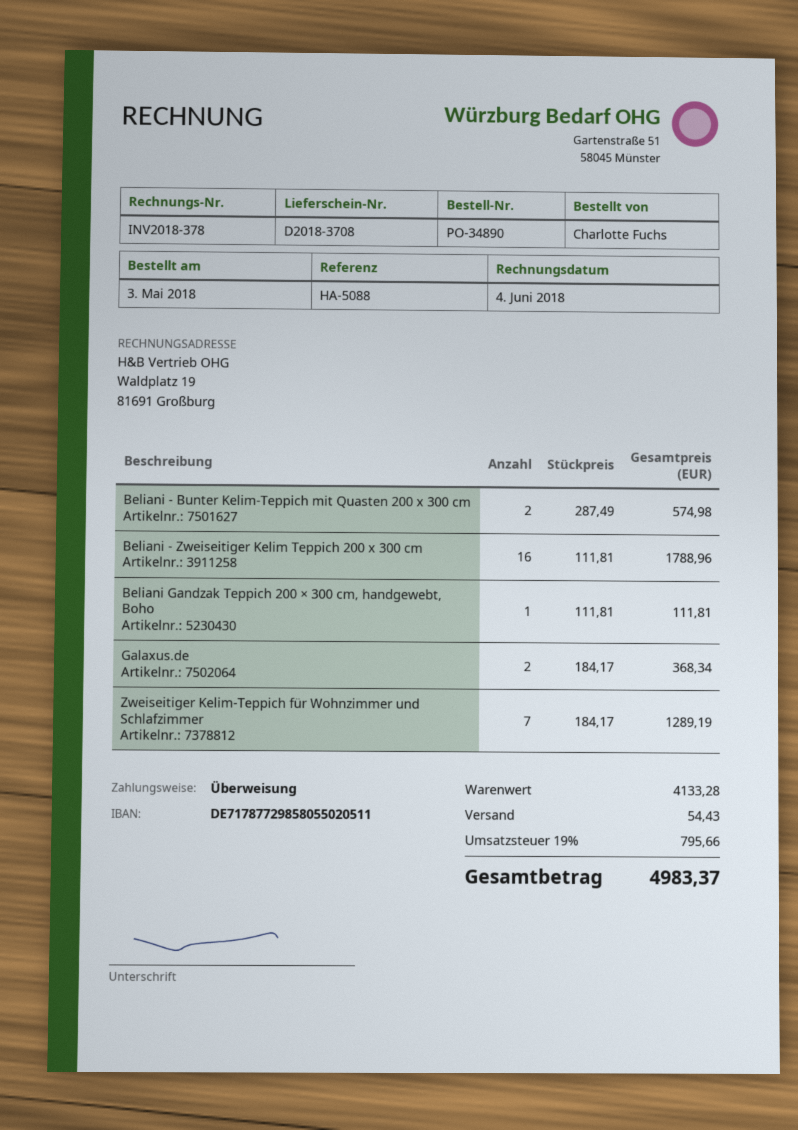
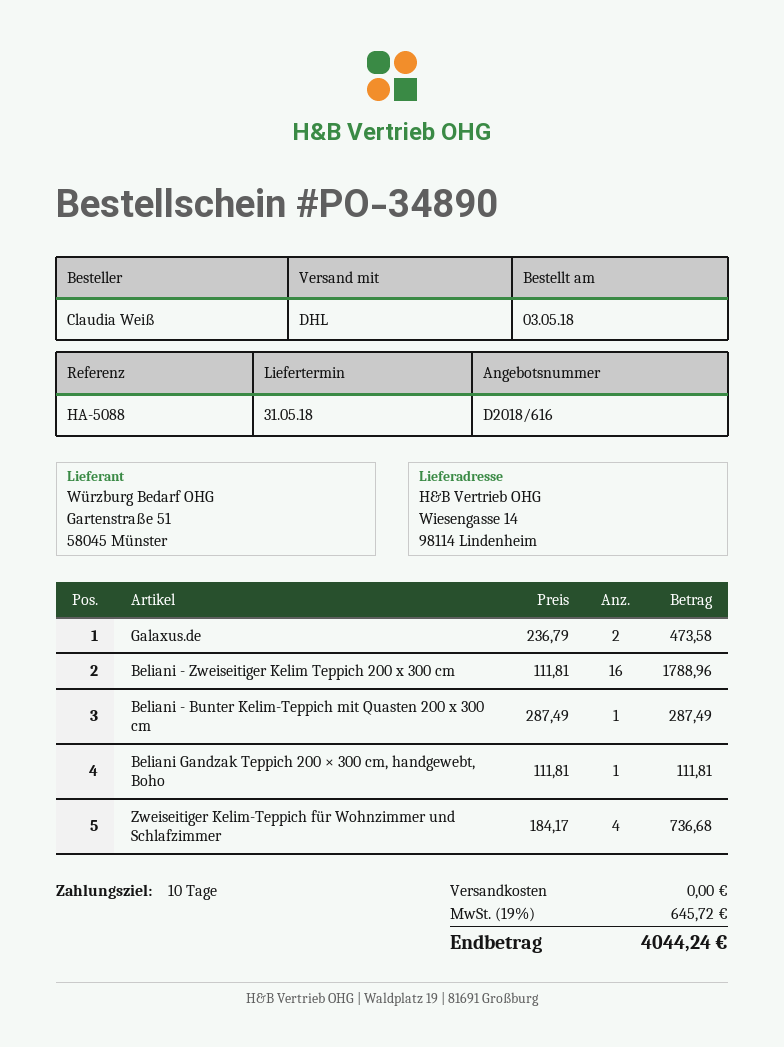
ordered by: Charlotte Fuchs -> Claudia Weiß
Beliani - Bunter Kelim-Teppich mit Quasten 200 x 300 cm: 2 x 287.49 = 574.98 -> 1 x 287.49 = 287.49
Galaxus.de: 2 x 184.17 = 368.34 -> 2 x 236.79 = 473.58
Zweiseitiger Kelim-Teppich für Wohnzimmer und Schlafzimmer: 7 x 184.17 = 1289.19 -> 4 x 184.17 = 736.68
shipping: 54.43 -> 0.00
tax: 19% = 795.66 -> 19% = 645.72
total: 4983.37 -> 4044.24

